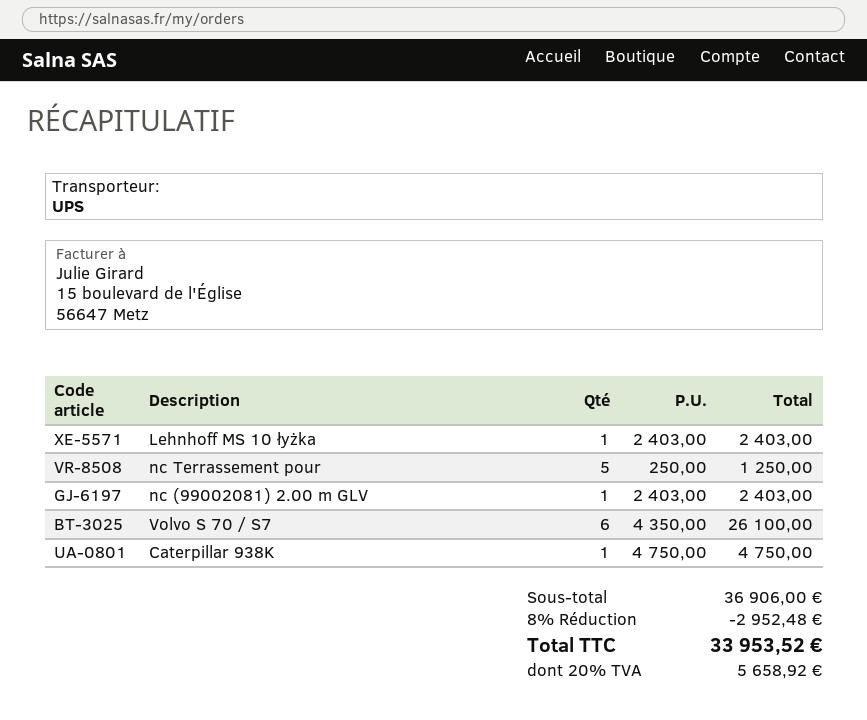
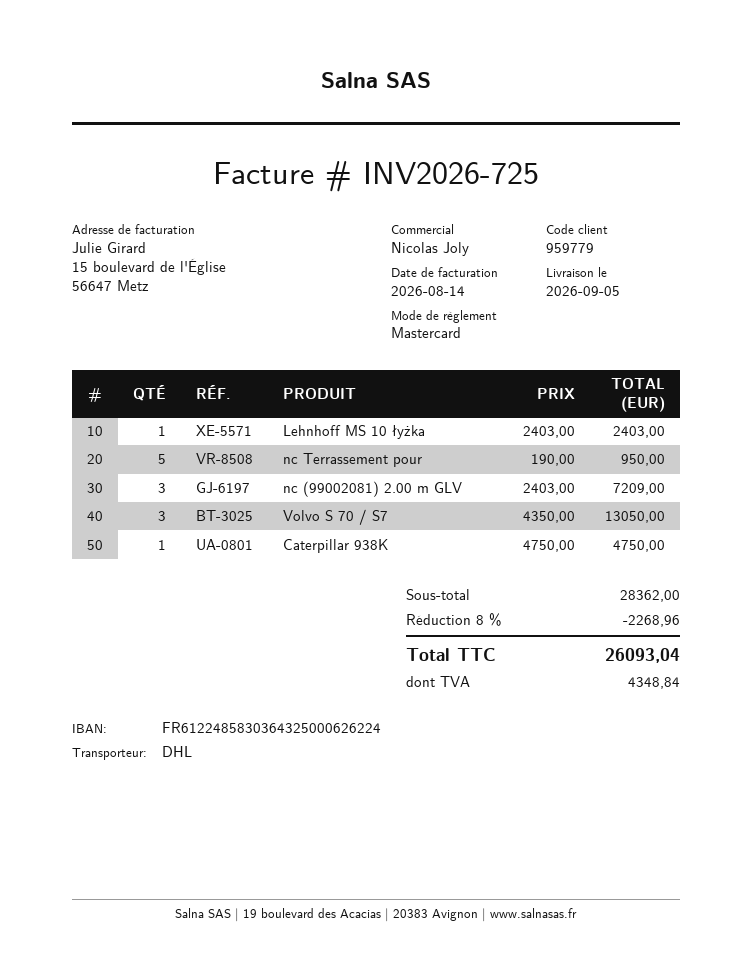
shipping method: UPS -> DHL
nc Terrassement pour: 5 x 250.00 = 1250.00 -> 5 x 190.00 = 950.00
nc (99002081) 2.00 m GLV: 1 x 2403.00 = 2403.00 -> 3 x 2403.00 = 7209.00
Volvo S 70 / S7: 6 x 4350.00 = 26100.00 -> 3 x 4350.00 = 13050.00
subtotal: 36906.00 -> 28362.00
discount: 8% = 2952.48 -> 8% = 2268.96
tax: 5658.92 -> 4348.84
total: 33953.52 -> 26093.04

